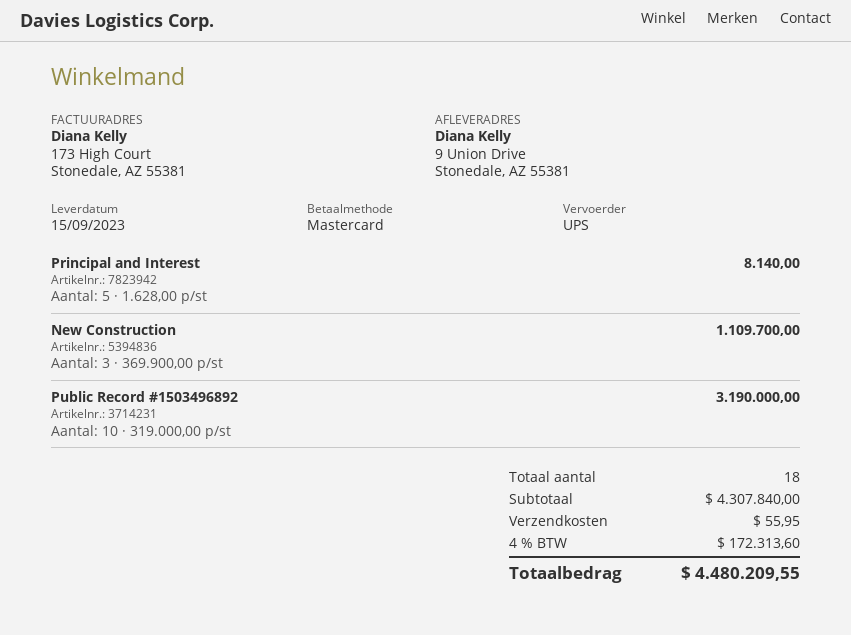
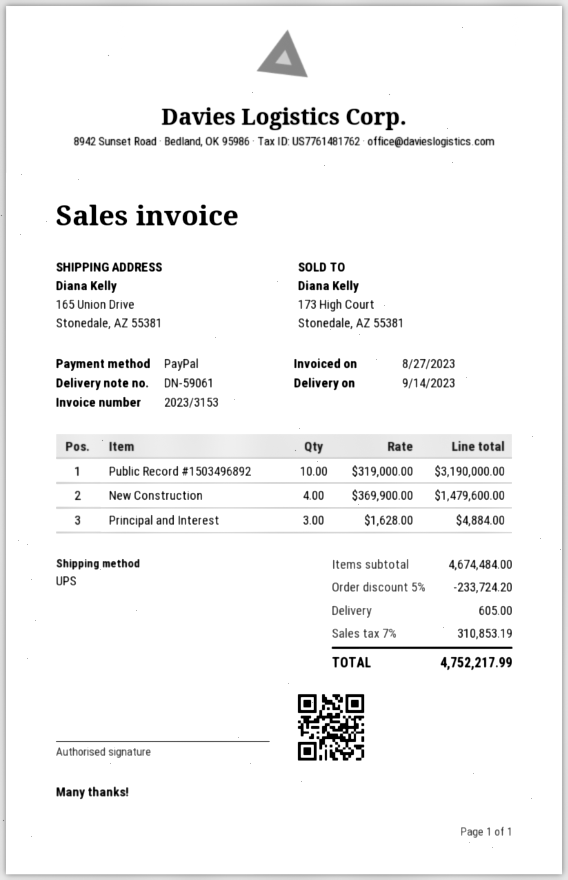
delivery date: 2023-09-15 -> 2023-09-14
payment method: Mastercard -> PayPal
ship to: 9 Union Drive, Stonedale, AZ 55381 -> 165 Union Drive, Stonedale, AZ 55381
Principal and Interest: 5 x 1628.00 = 8140.00 -> 3 x 1628.00 = 4884.00
New Construction: 3 x 369900.00 = 1109700.00 -> 4 x 369900.00 = 1479600.00
subtotal: 4307840.00 -> 4674484.00
discount: none -> 5% = 233724.20
shipping: 55.95 -> 605.00
tax: 4% = 172313.60 -> 7% = 310853.19
total: 4480209.55 -> 4752217.99

